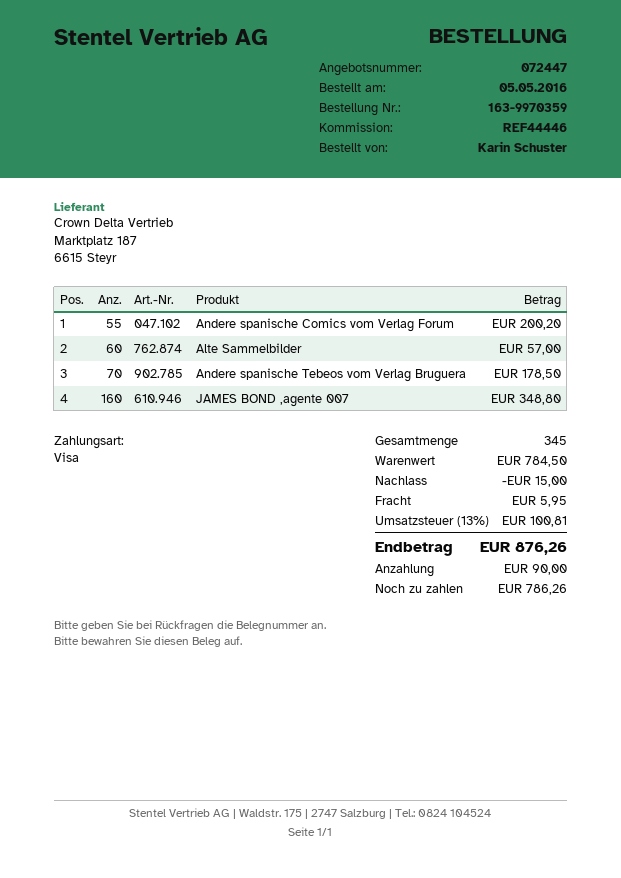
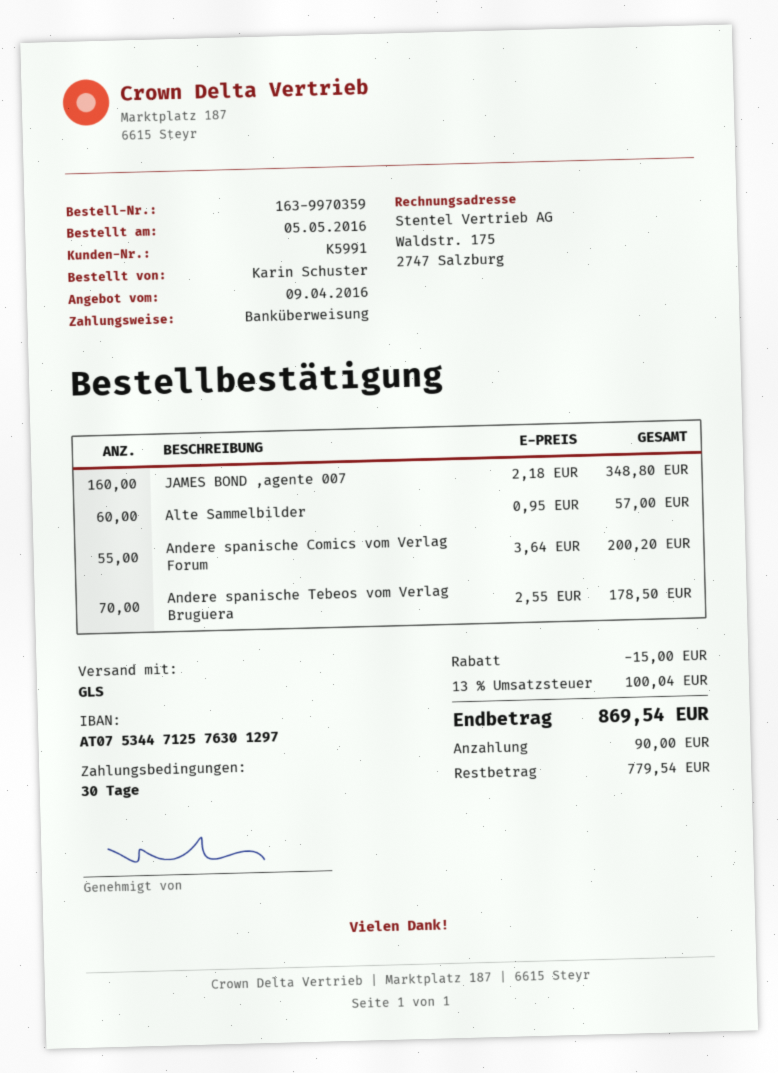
payment method: Visa -> bank transfer
shipping: 5.95 -> none
tax: 13% = 100.81 -> 13% = 100.04
total: 876.26 -> 869.54
balance: 786.26 -> 779.54

